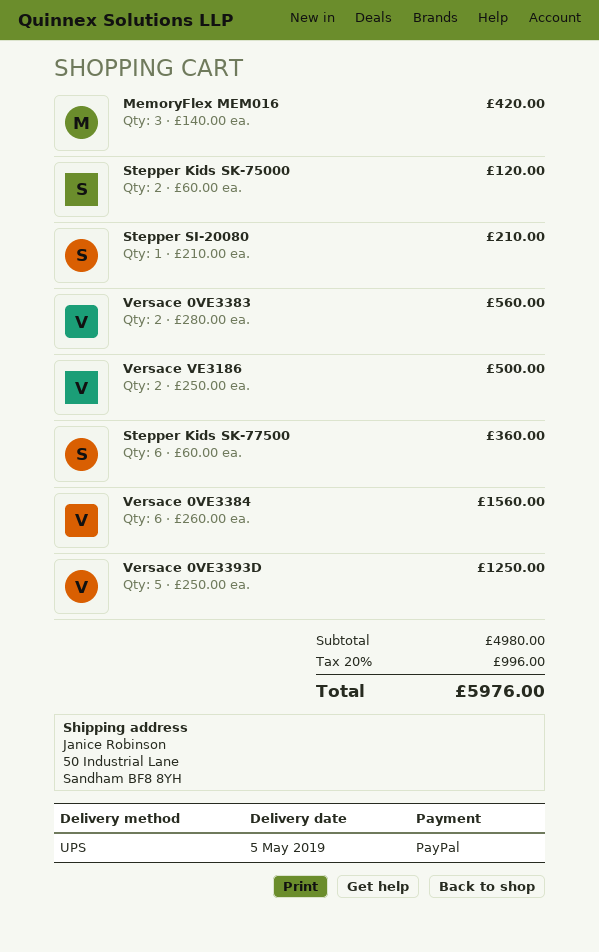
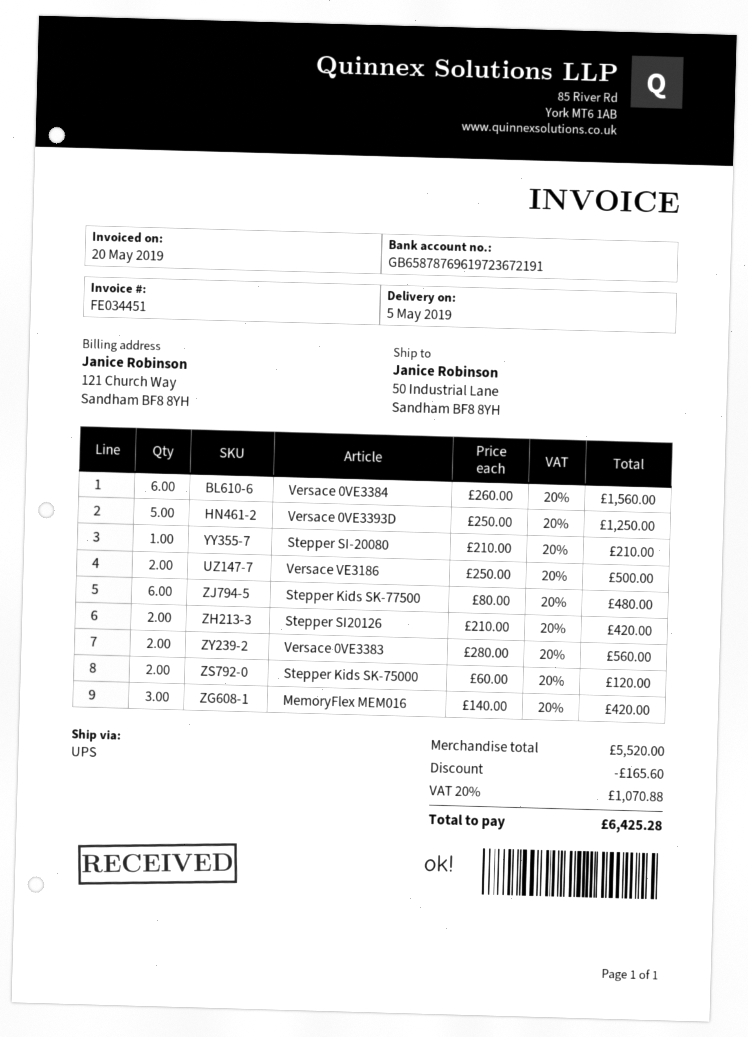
Stepper Kids SK-77500: 6 x 60.00 = 360.00 -> 6 x 80.00 = 480.00
Stepper SI20126: none -> 2 x 210.00 = 420.00
subtotal: 4980.00 -> 5520.00
discount: none -> 165.60
tax: 20% = 996.00 -> 20% = 1070.88
total: 5976.00 -> 6425.28

